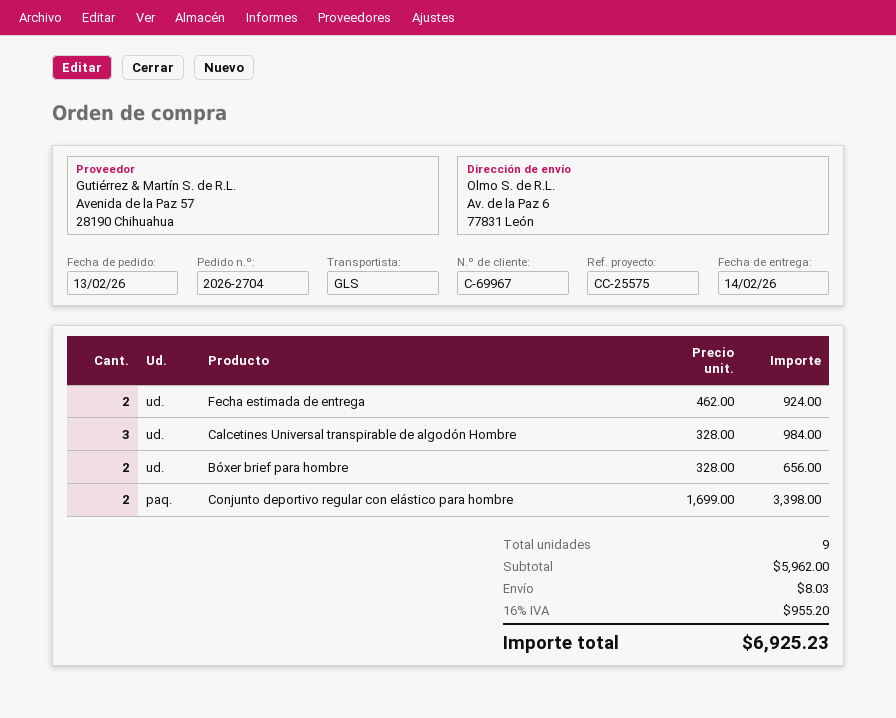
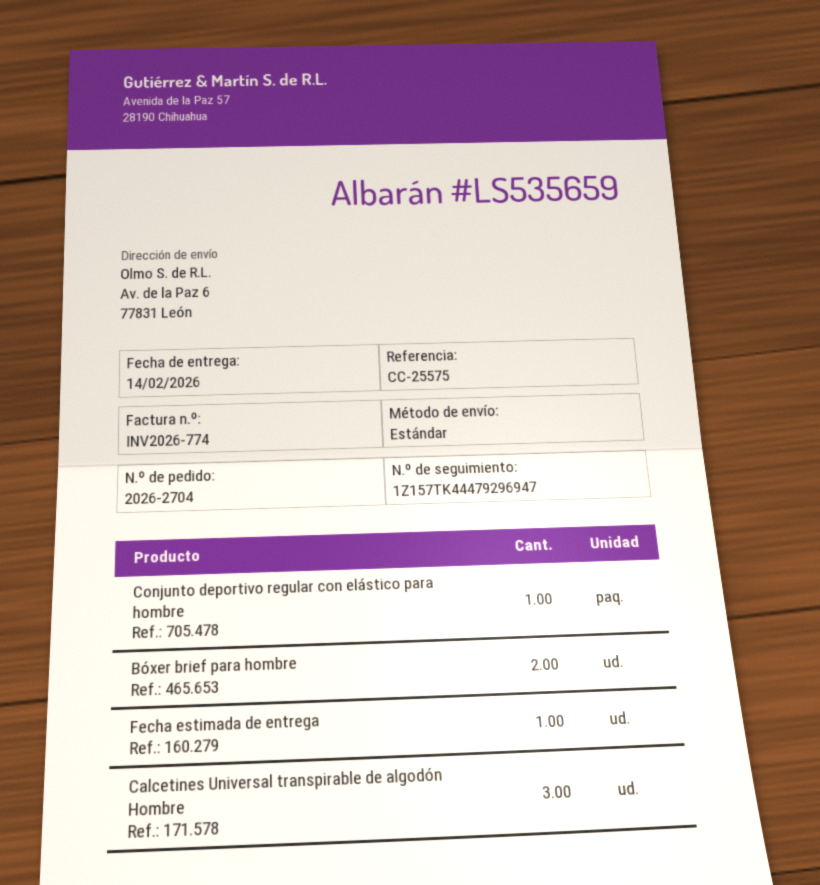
shipping method: GLS -> standard
Fecha estimada de entrega: 2 -> 1
Conjunto deportivo regular con elástico para hombre: 2 -> 1

